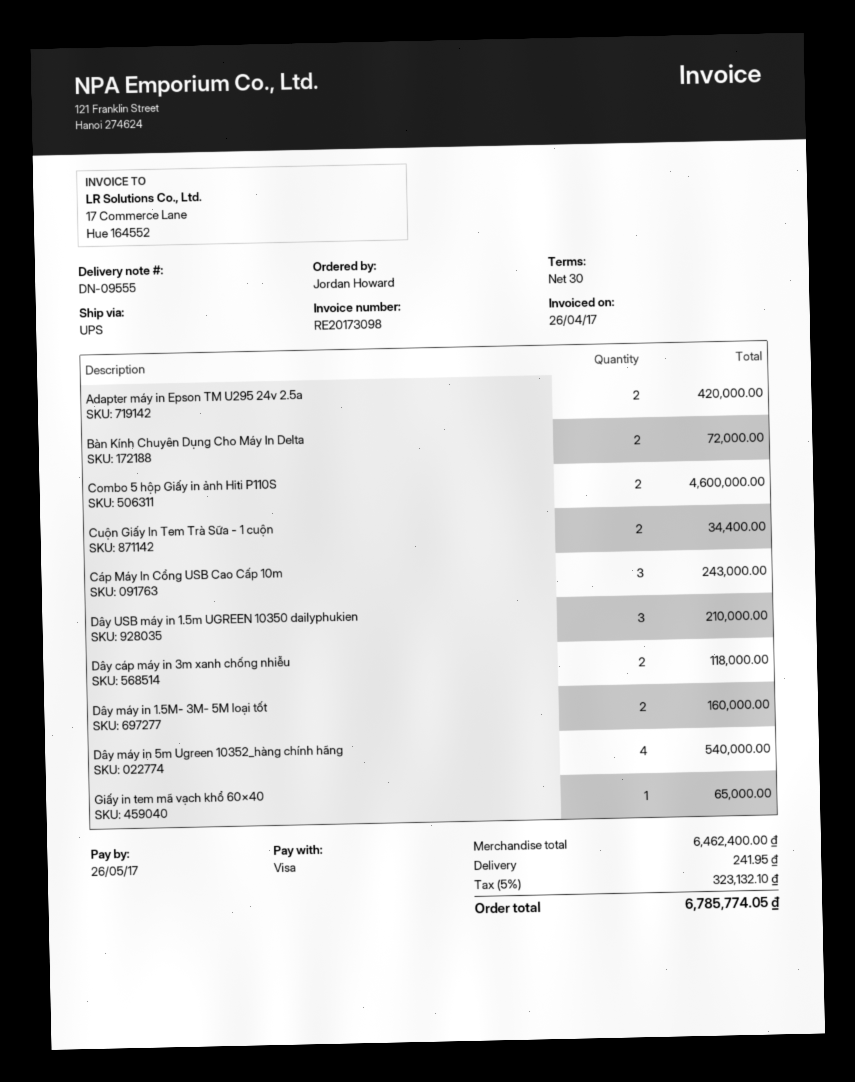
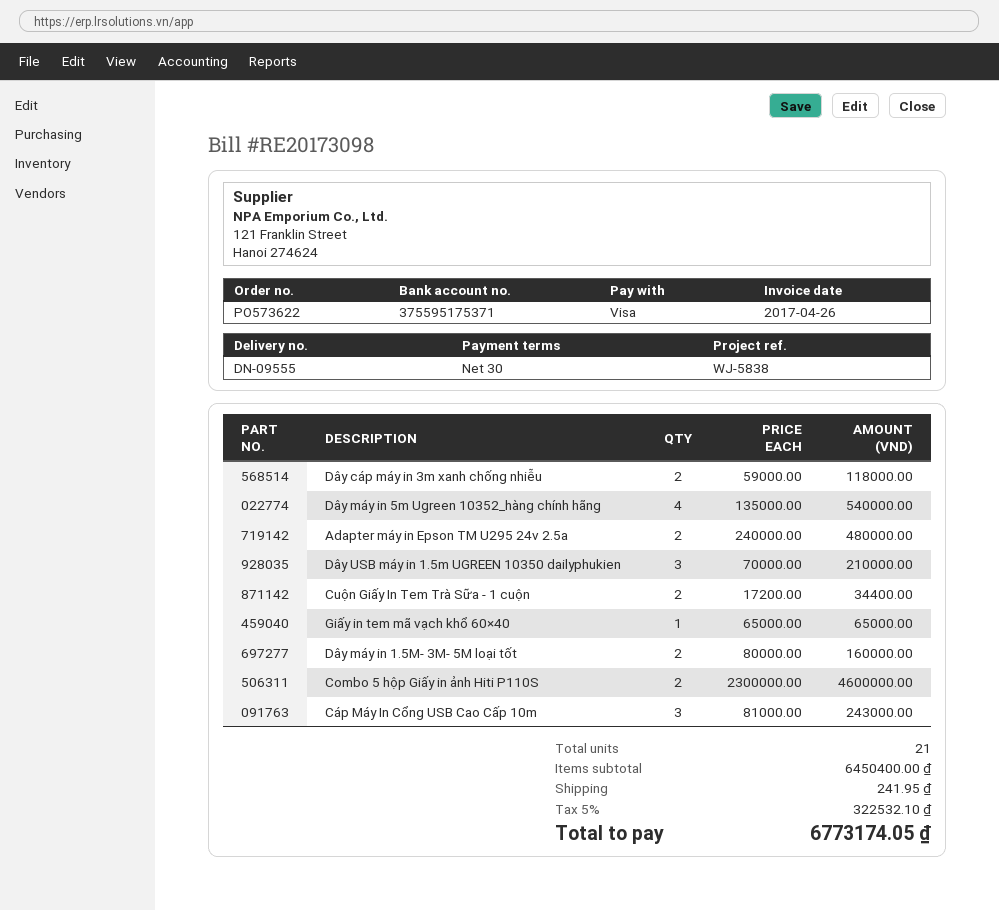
Adapter máy in Epson TM U295 24v 2.5a: 2 for 420000.00 -> 2 for 480000.00
Bàn Kính Chuyên Dụng Cho Máy In Delta: 2 for 72000.00 -> none
subtotal: 6462400.00 -> 6450400.00
tax: 5% = 323132.10 -> 5% = 322532.10
total: 6785774.05 -> 6773174.05

